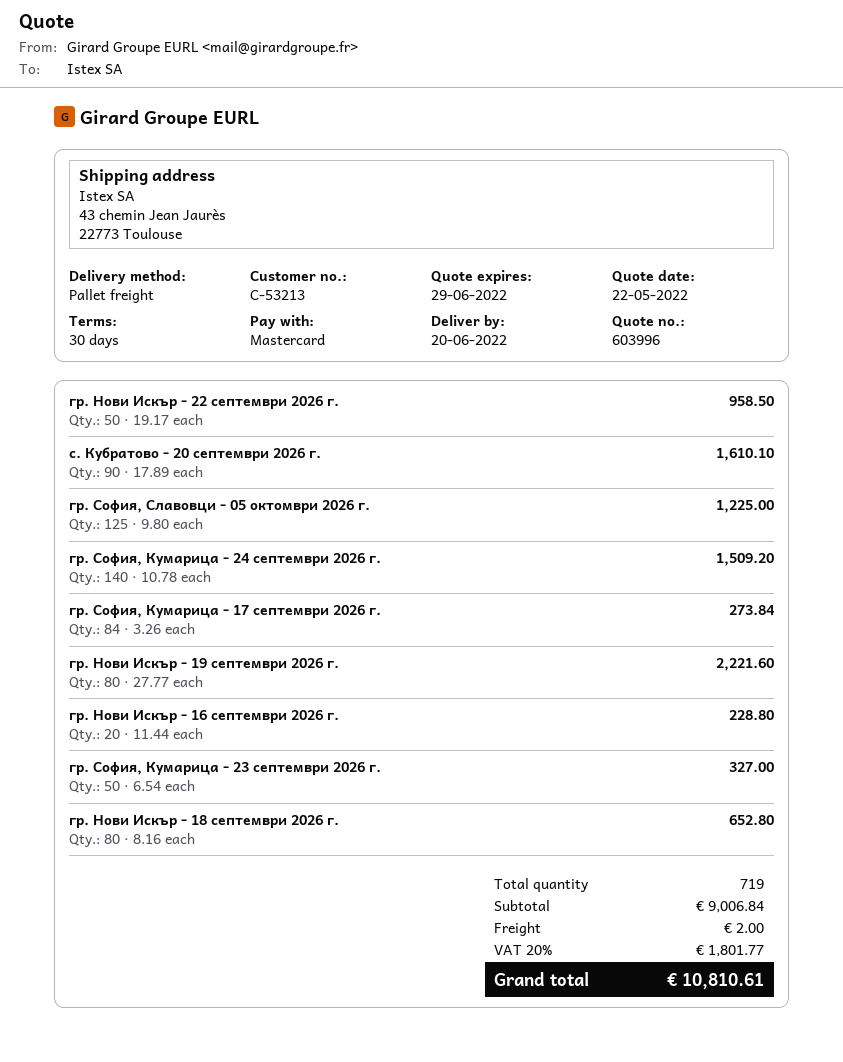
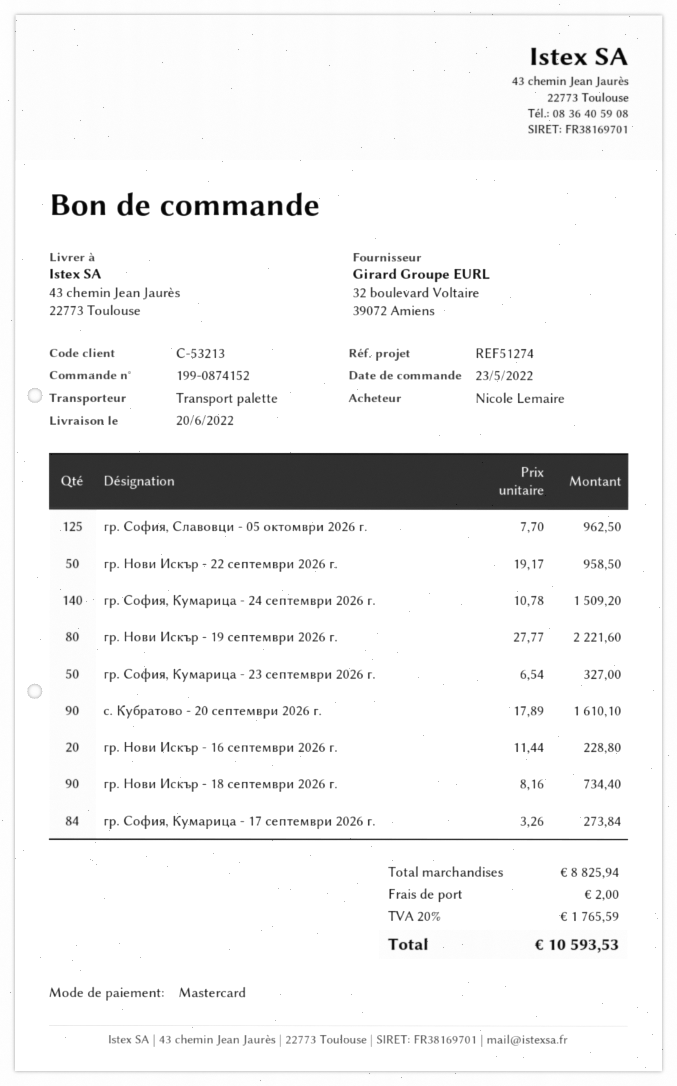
гр. София, Славовци - 05 октомври 2026 г.: 125 x 9.80 = 1225.00 -> 125 x 7.70 = 962.50
гр. Нови Искър - 18 септември 2026 г.: 80 x 8.16 = 652.80 -> 90 x 8.16 = 734.40
subtotal: 9006.84 -> 8825.94
tax: 20% = 1801.77 -> 20% = 1765.59
total: 10810.61 -> 10593.53

